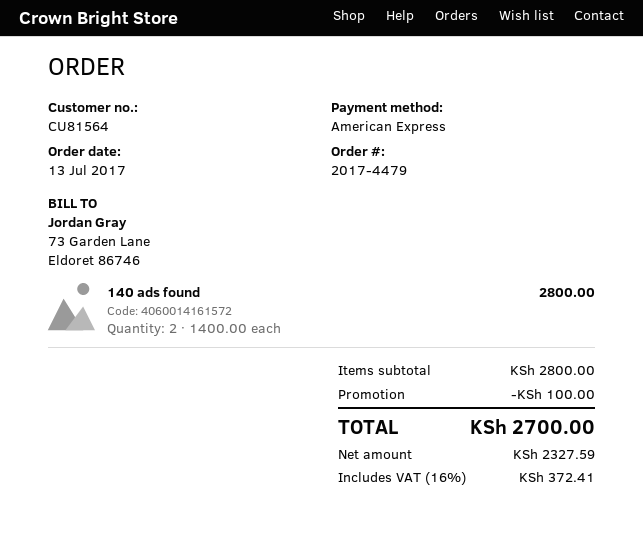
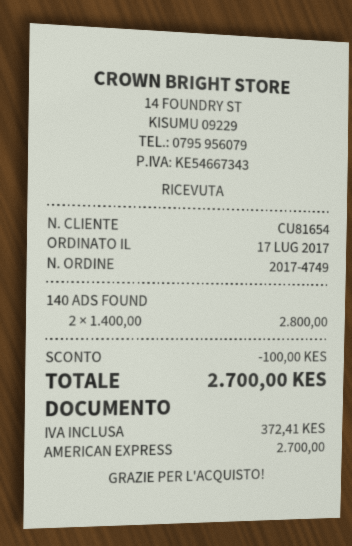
order number: 2017-4479 -> 2017-4749
order date: 2017-07-13 -> 2017-07-17
customer number: CU81564 -> CU81654

